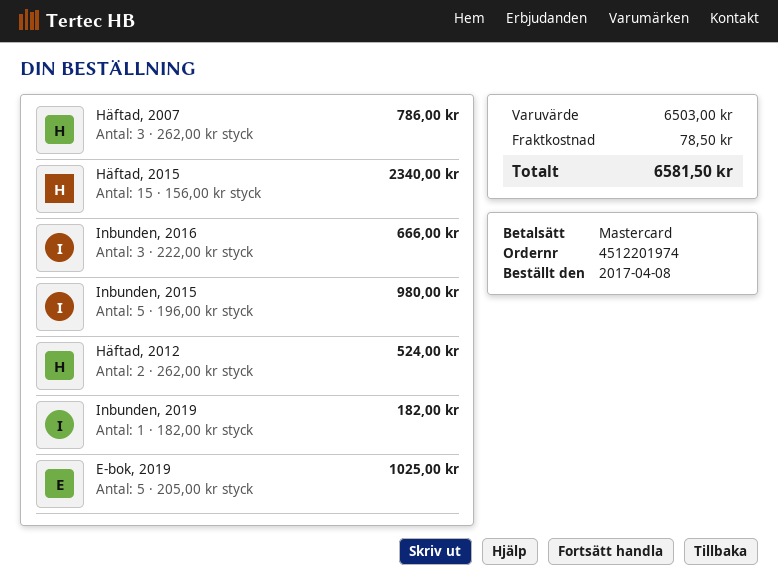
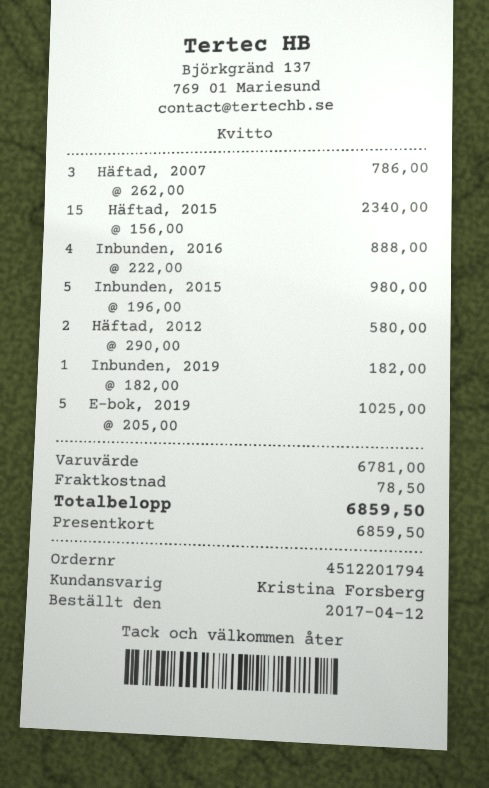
order number: 4512201974 -> 4512201794
order date: 2017-04-08 -> 2017-04-12
payment method: Mastercard -> gift card
Inbunden, 2016: 3 x 222.00 = 666.00 -> 4 x 222.00 = 888.00
Häftad, 2012: 2 x 262.00 = 524.00 -> 2 x 290.00 = 580.00
subtotal: 6503.00 -> 6781.00
total: 6581.50 -> 6859.50

